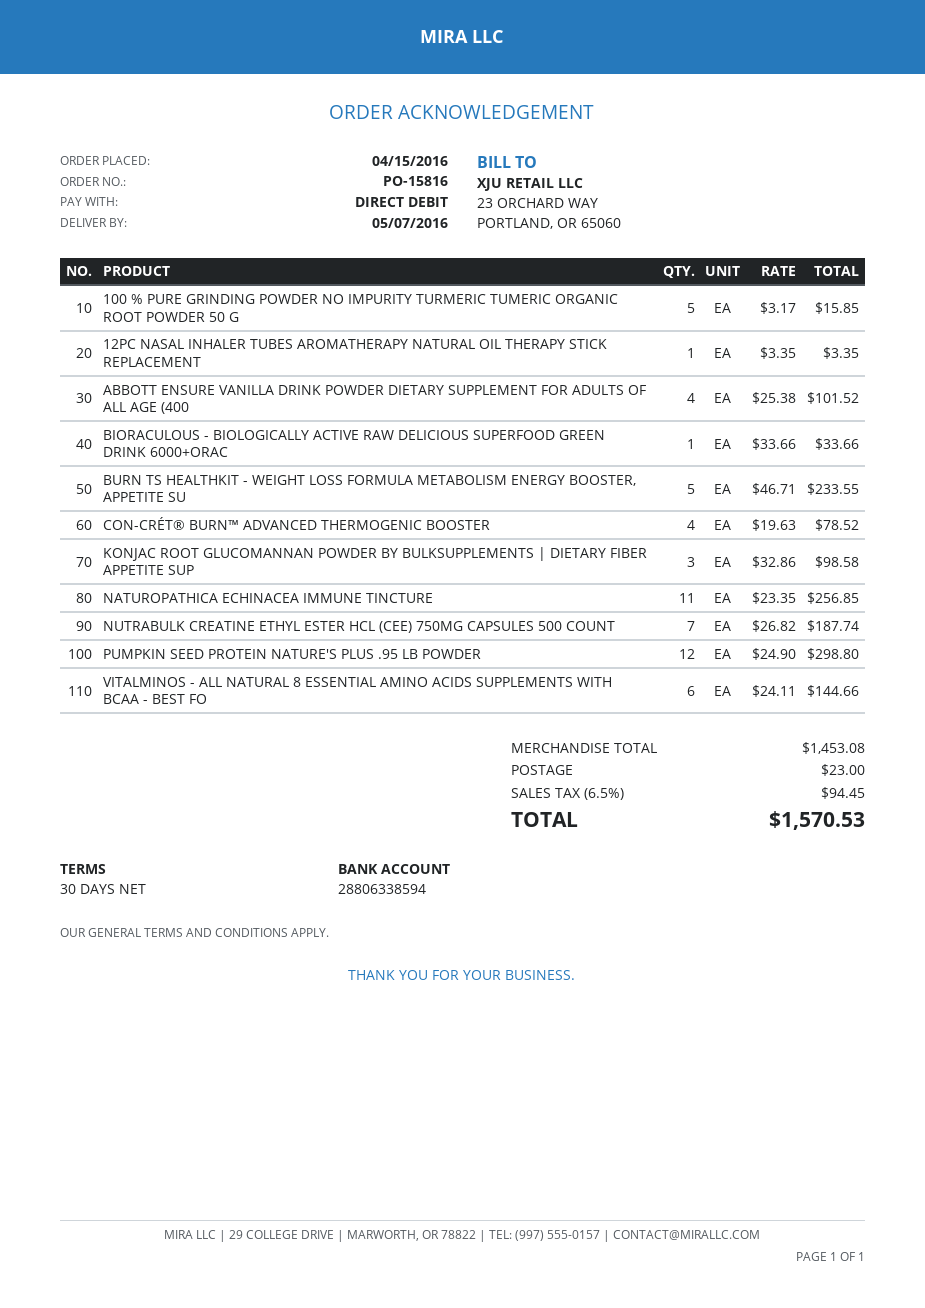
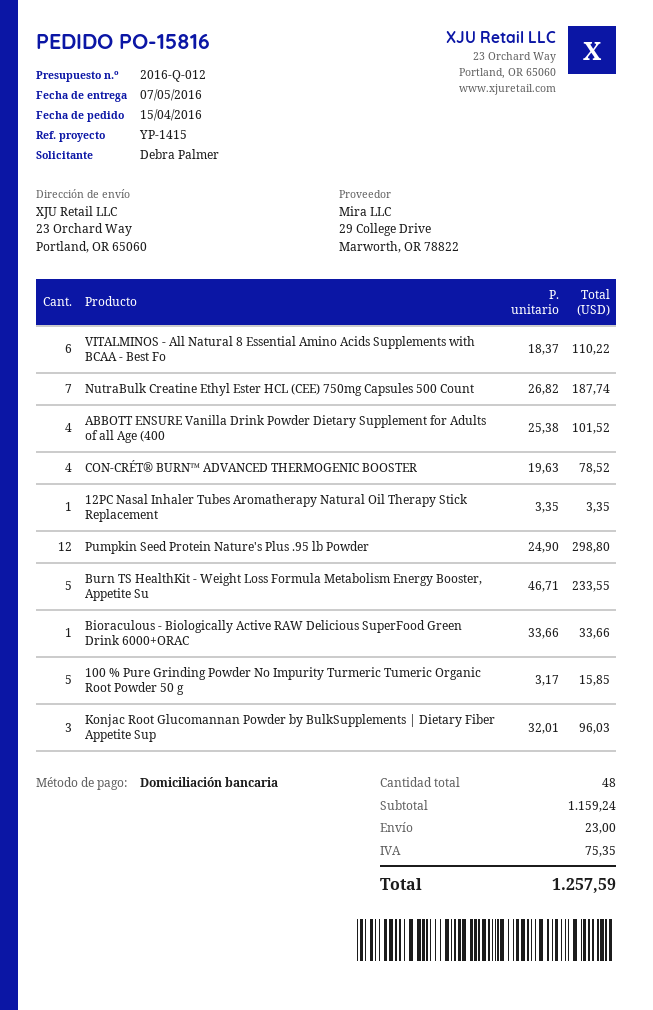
KONJAC ROOT GLUCOMANNAN POWDER BY BULKSUPPLEMENTS | DIETARY FIBER APPETITE SUP: 3 x 32.86 = 98.58 -> 3 x 32.01 = 96.03
NATUROPATHICA ECHINACEA IMMUNE TINCTURE: 11 x 23.35 = 256.85 -> none
VITALMINOS - ALL NATURAL 8 ESSENTIAL AMINO ACIDS SUPPLEMENTS WITH BCAA - BEST FO: 6 x 24.11 = 144.66 -> 6 x 18.37 = 110.22
subtotal: 1453.08 -> 1159.24
tax: 94.45 -> 75.35
total: 1570.53 -> 1257.59

